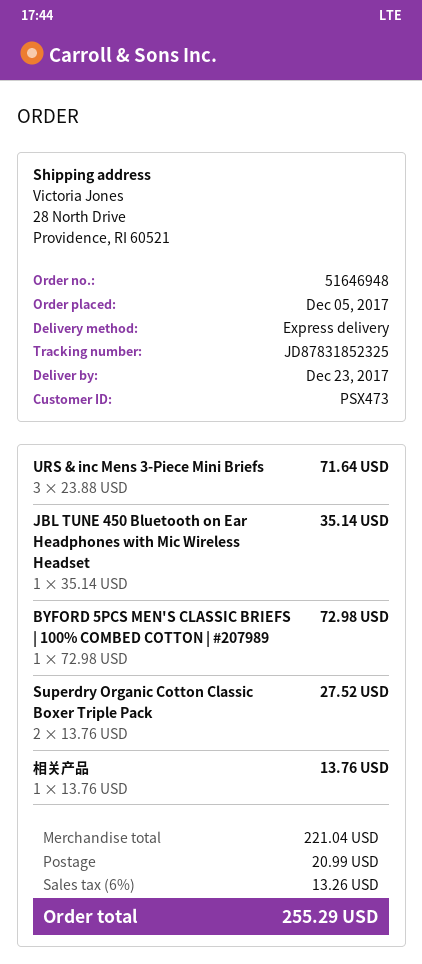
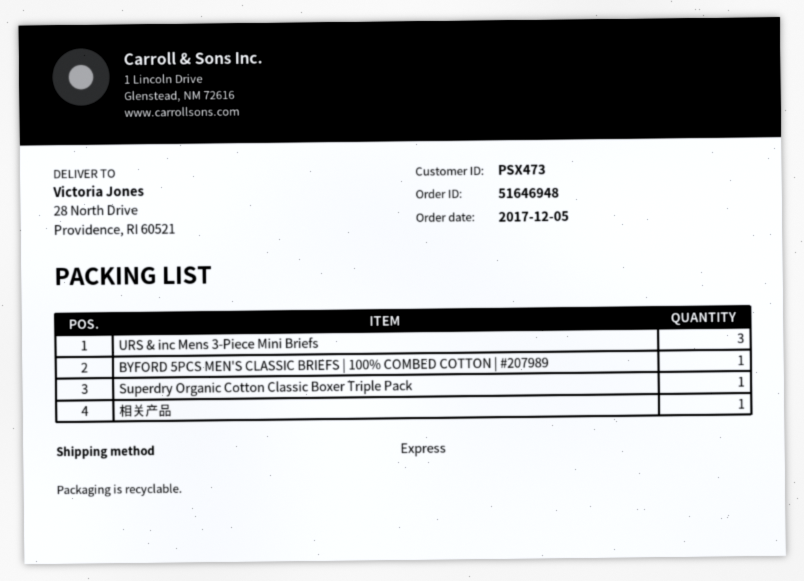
JBL TUNE 450 Bluetooth on Ear Headphones with Mic Wireless Headset: 1 -> none
Superdry Organic Cotton Classic Boxer Triple Pack: 2 -> 1

